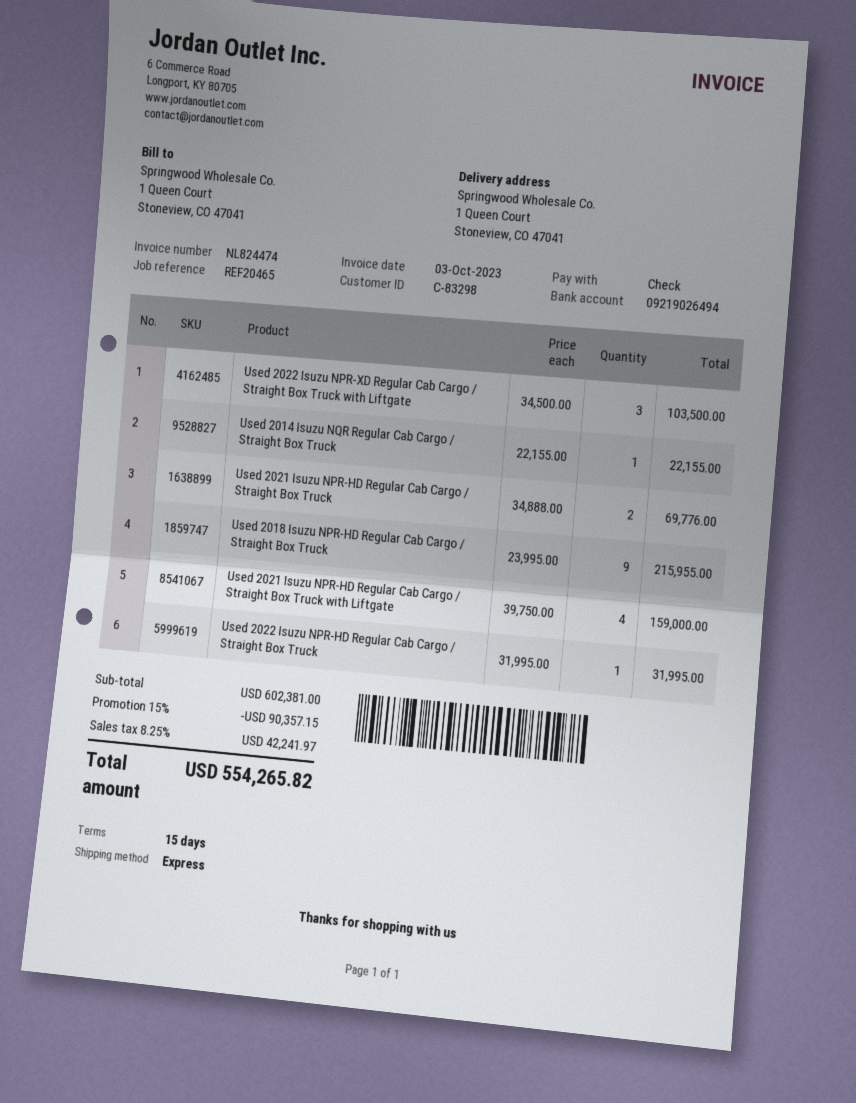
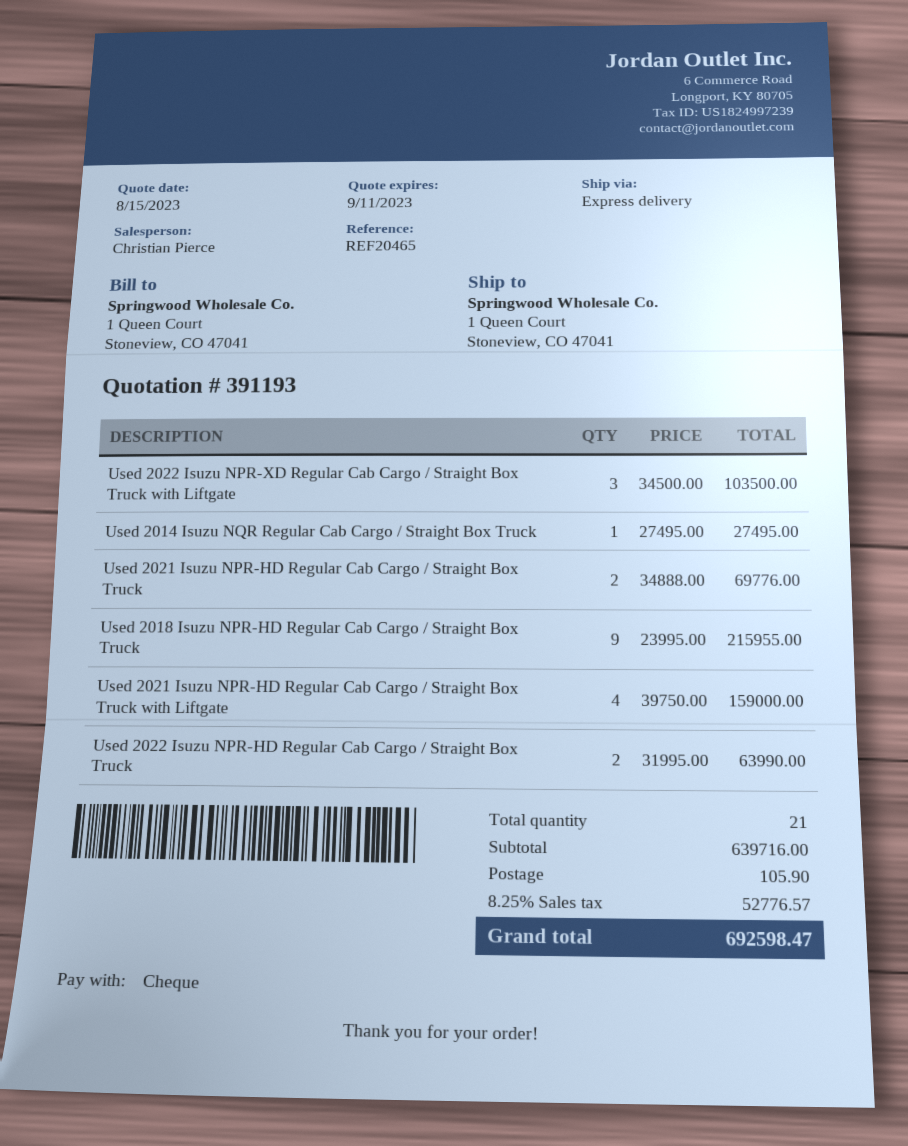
Used 2014 Isuzu NQR Regular Cab Cargo / Straight Box Truck: 1 x 22155.00 = 22155.00 -> 1 x 27495.00 = 27495.00
Used 2022 Isuzu NPR-HD Regular Cab Cargo / Straight Box Truck: 1 x 31995.00 = 31995.00 -> 2 x 31995.00 = 63990.00
subtotal: 602381.00 -> 639716.00
discount: 15% = 90357.15 -> none
shipping: none -> 105.90
tax: 8.25% = 42241.97 -> 8.25% = 52776.57
total: 554265.82 -> 692598.47

